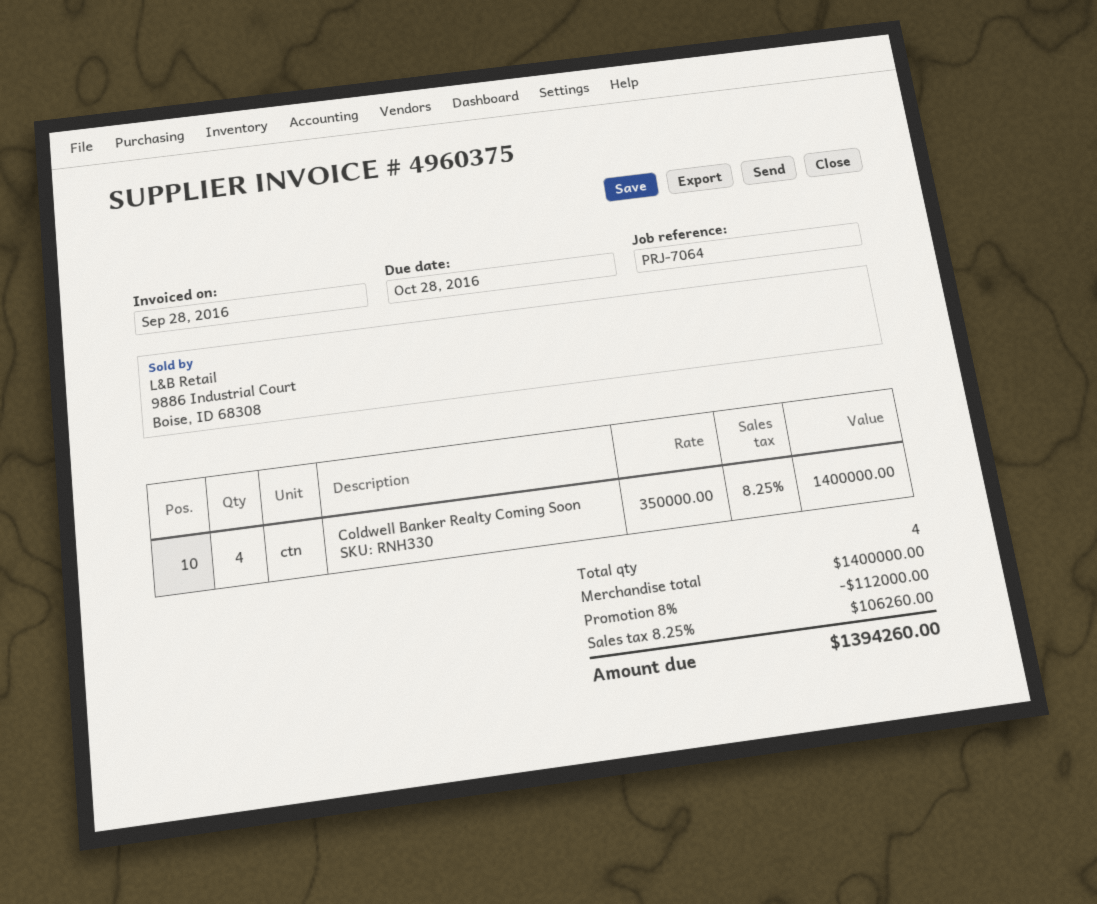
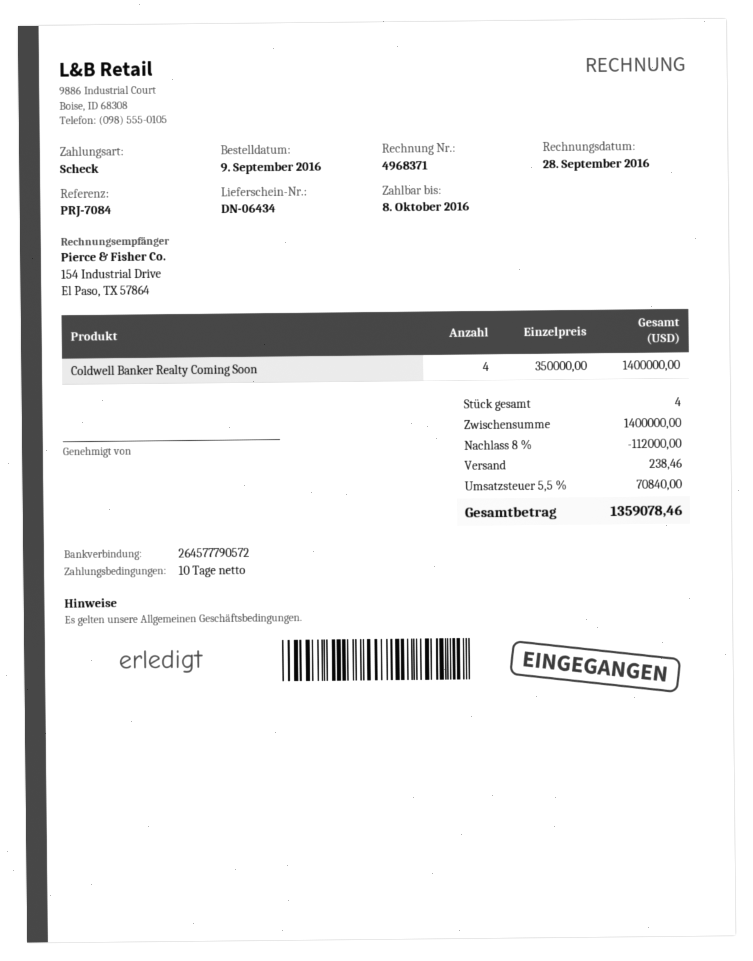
invoice number: 4960375 -> 4968371
due date: 2016-10-28 -> 2016-10-08
reference: PRJ-7064 -> PRJ-7084
shipping: none -> 238.46
tax: 8.25% = 106260.00 -> 5.5% = 70840.00
total: 1394260.00 -> 1359078.46

